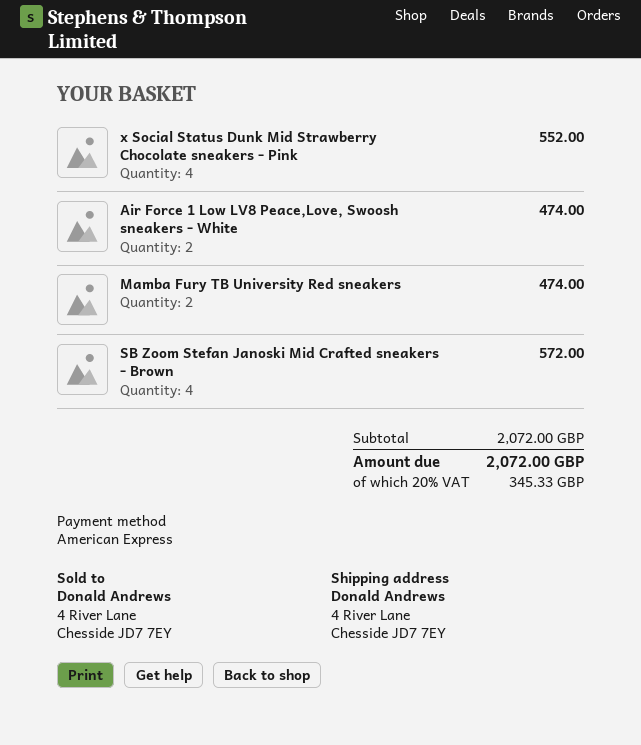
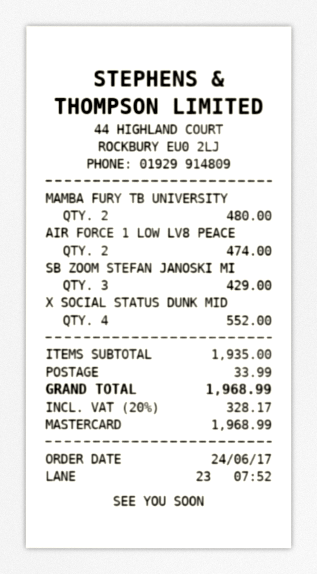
payment method: American Express -> Mastercard
Mamba Fury TB University Red sneakers: 2 for 474.00 -> 2 for 480.00
SB Zoom Stefan Janoski Mid Crafted sneakers - Brown: 4 for 572.00 -> 3 for 429.00
subtotal: 2072.00 -> 1935.00
shipping: none -> 33.99
tax: 20% = 345.33 -> 20% = 328.17
total: 2072.00 -> 1968.99

